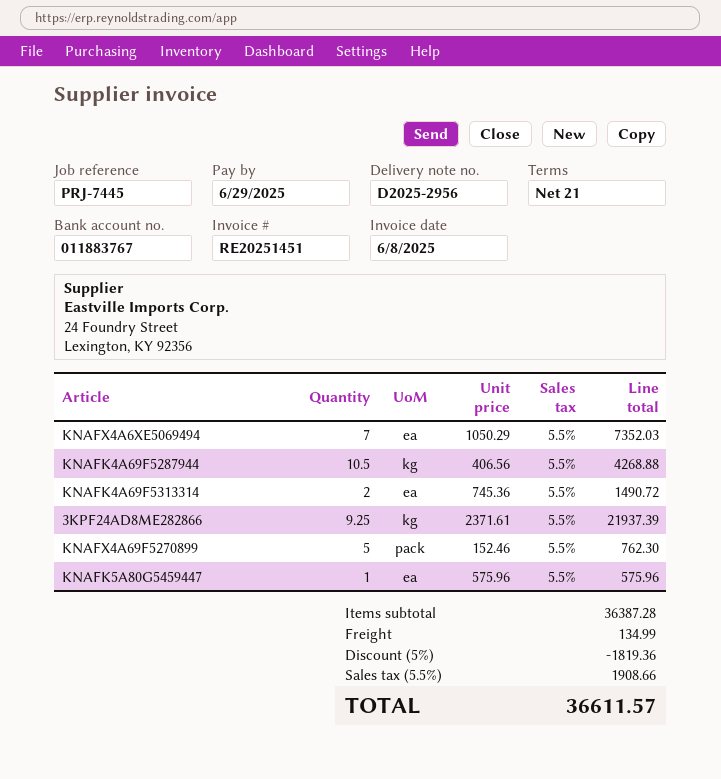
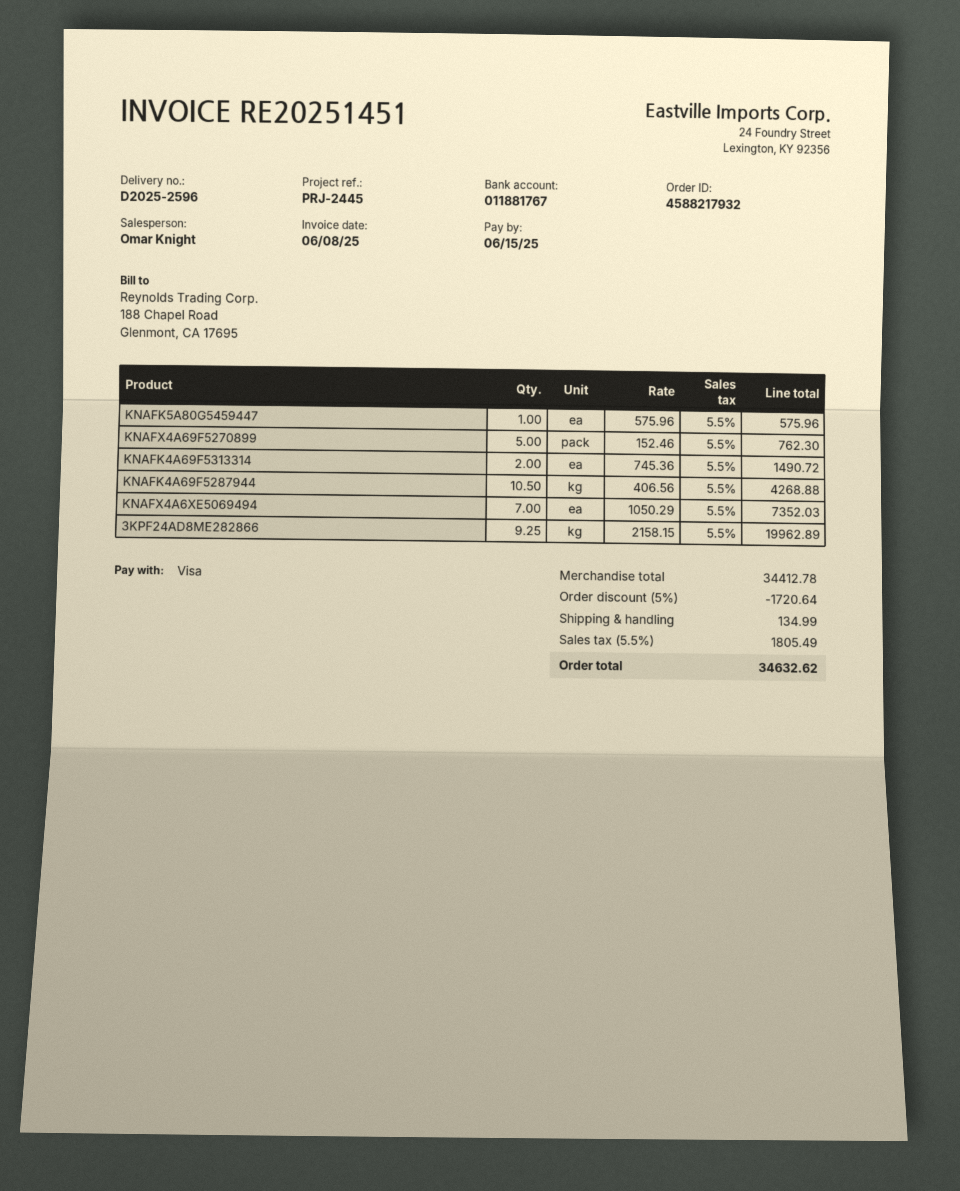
delivery note number: D2025-2956 -> D2025-2596
due date: 2025-06-29 -> 2025-06-15
reference: PRJ-7445 -> PRJ-2445
bank account: 011883767 -> 011881767
3KPF24AD8ME282866: 9.25 x 2371.61 = 21937.39 -> 9.25 x 2158.15 = 19962.89
subtotal: 36387.28 -> 34412.78
discount: 5% = 1819.36 -> 5% = 1720.64
tax: 5.5% = 1908.66 -> 5.5% = 1805.49
total: 36611.57 -> 34632.62

